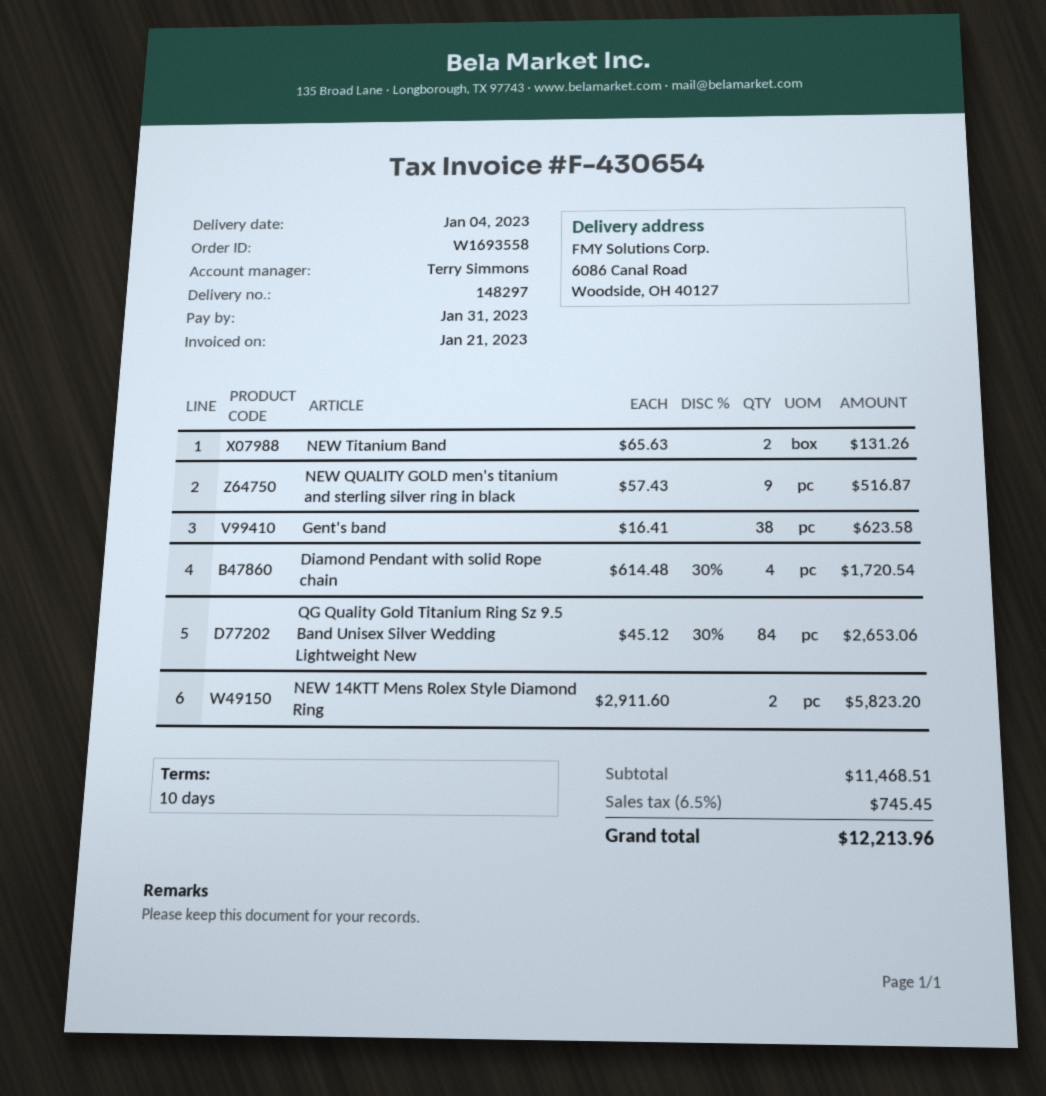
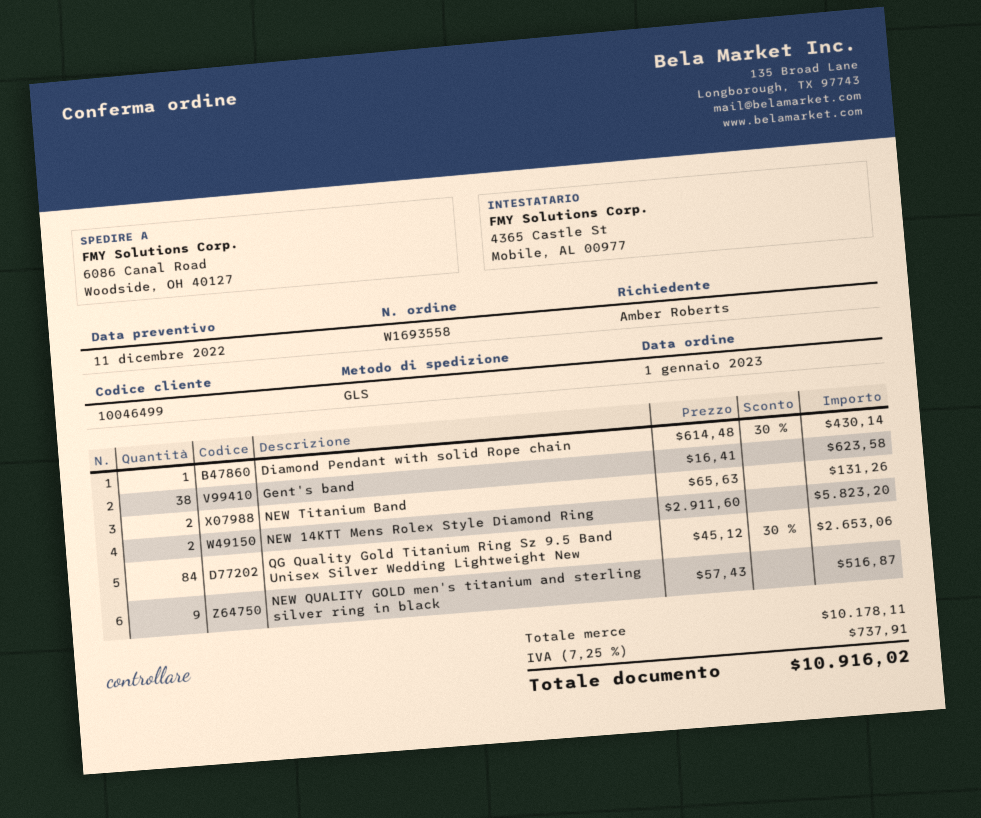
Diamond Pendant with solid Rope chain: 4 x 614.48 - 30% = 1720.54 -> 1 x 614.48 - 30% = 430.14
subtotal: 11468.51 -> 10178.11
tax: 6.5% = 745.45 -> 7.25% = 737.91
total: 12213.96 -> 10916.02

